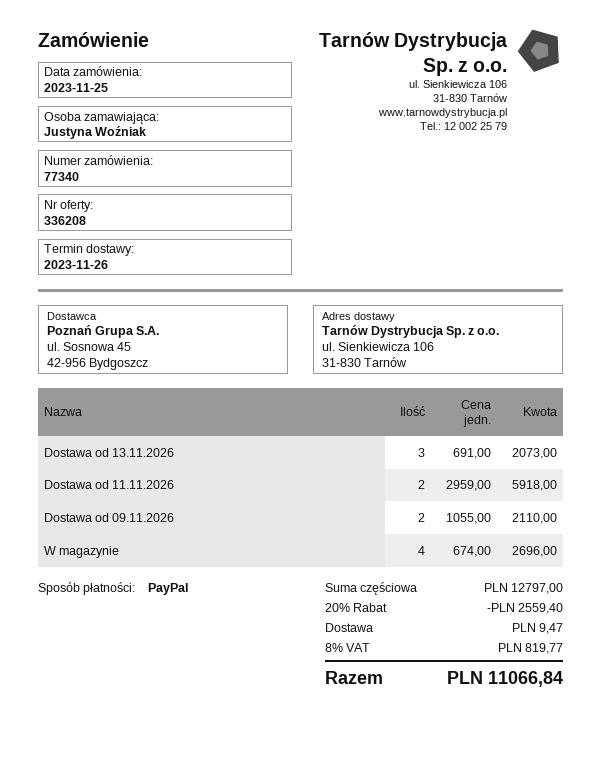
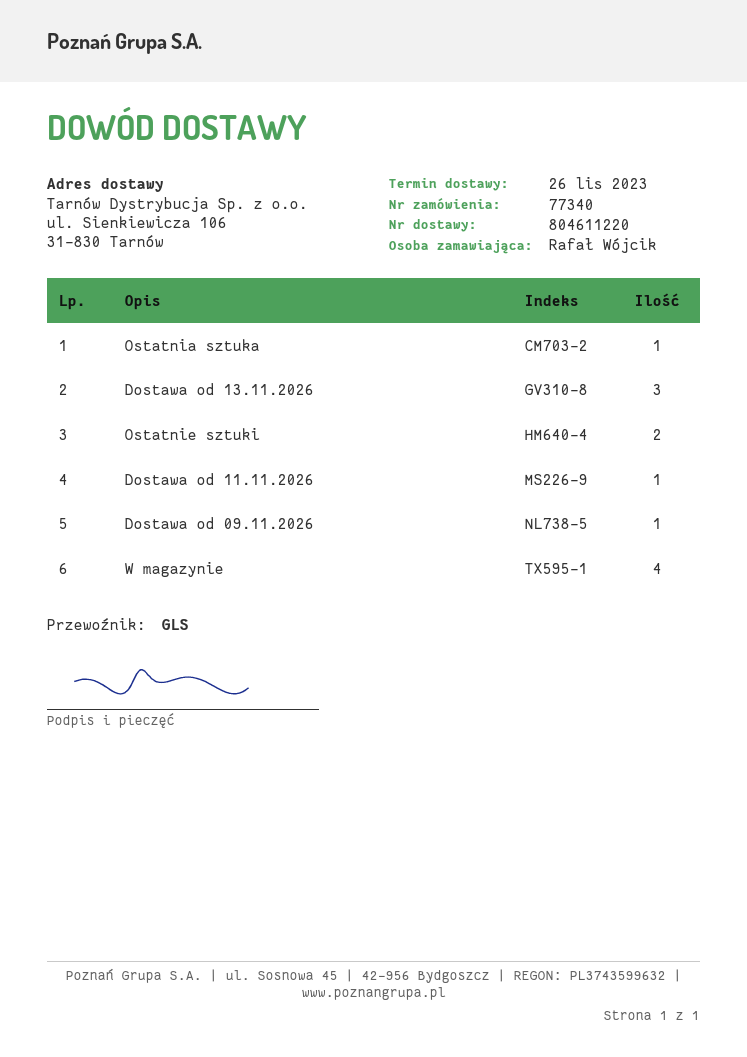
ordered by: Justyna Woźniak -> Rafał Wójcik
Dostawa od 11.11.2026: 2 -> 1
Dostawa od 09.11.2026: 2 -> 1
Ostatnia sztuka: none -> 1
Ostatnie sztuki: none -> 2

